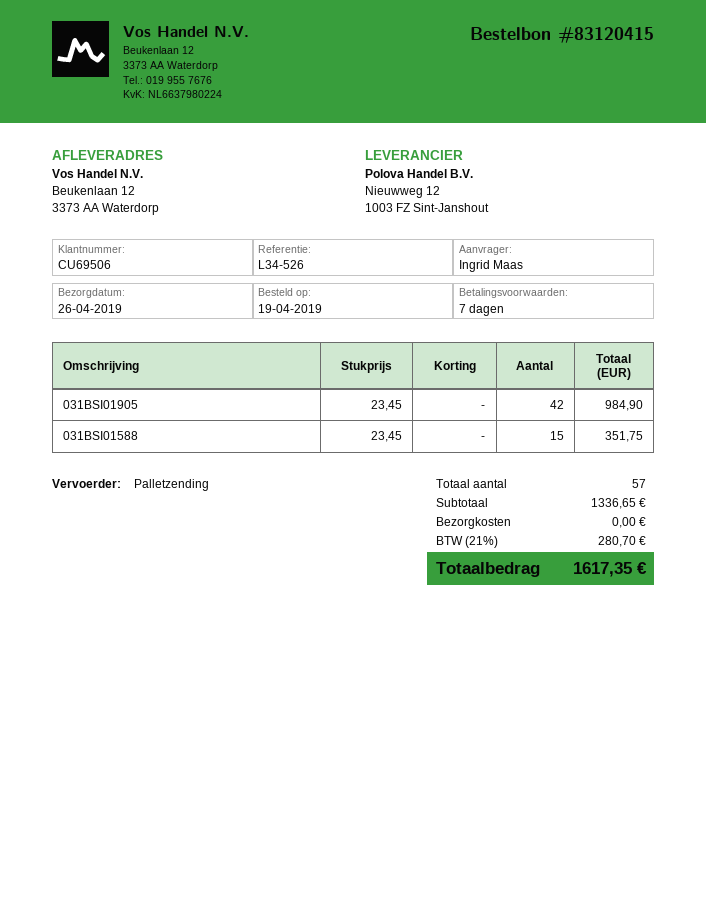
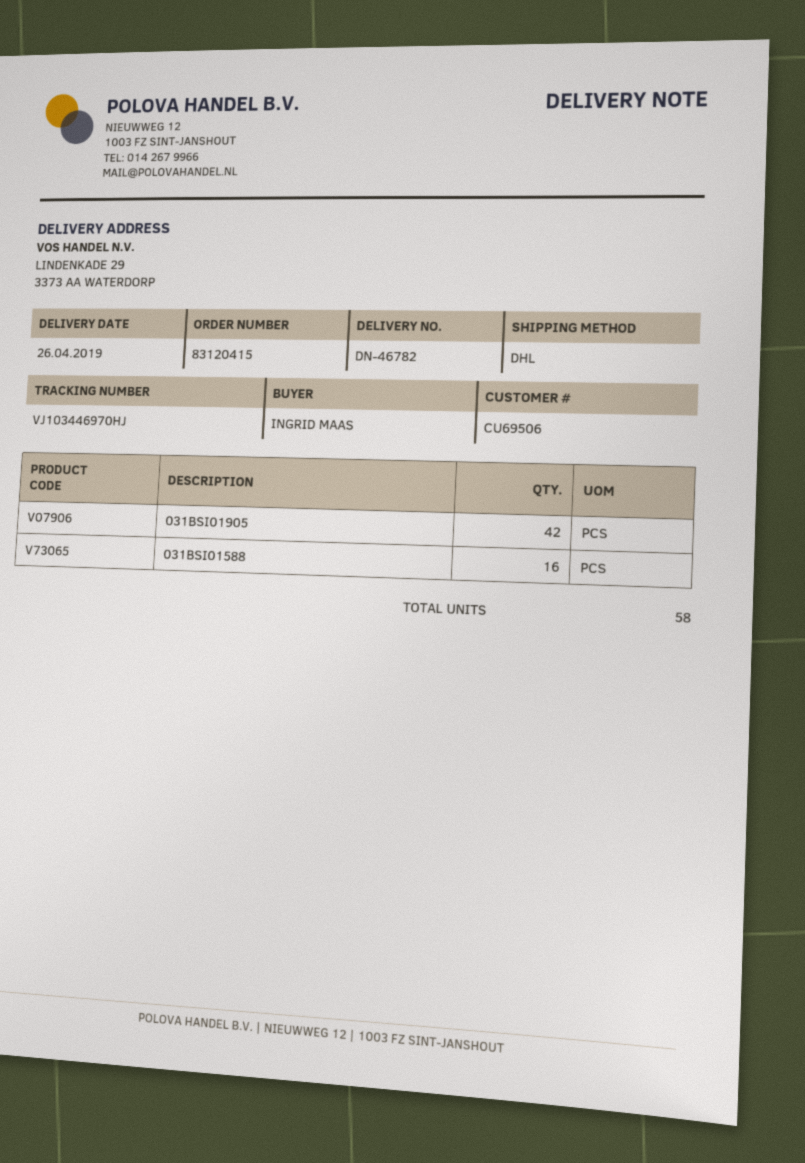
shipping method: pallet freight -> DHL
ship to: Beukenlaan 12, 3373 AA Waterdorp -> LINDENKADE 29, 3373 AA WATERDORP
031BSI01588: 15 -> 16
total quantity: 57 -> 58

